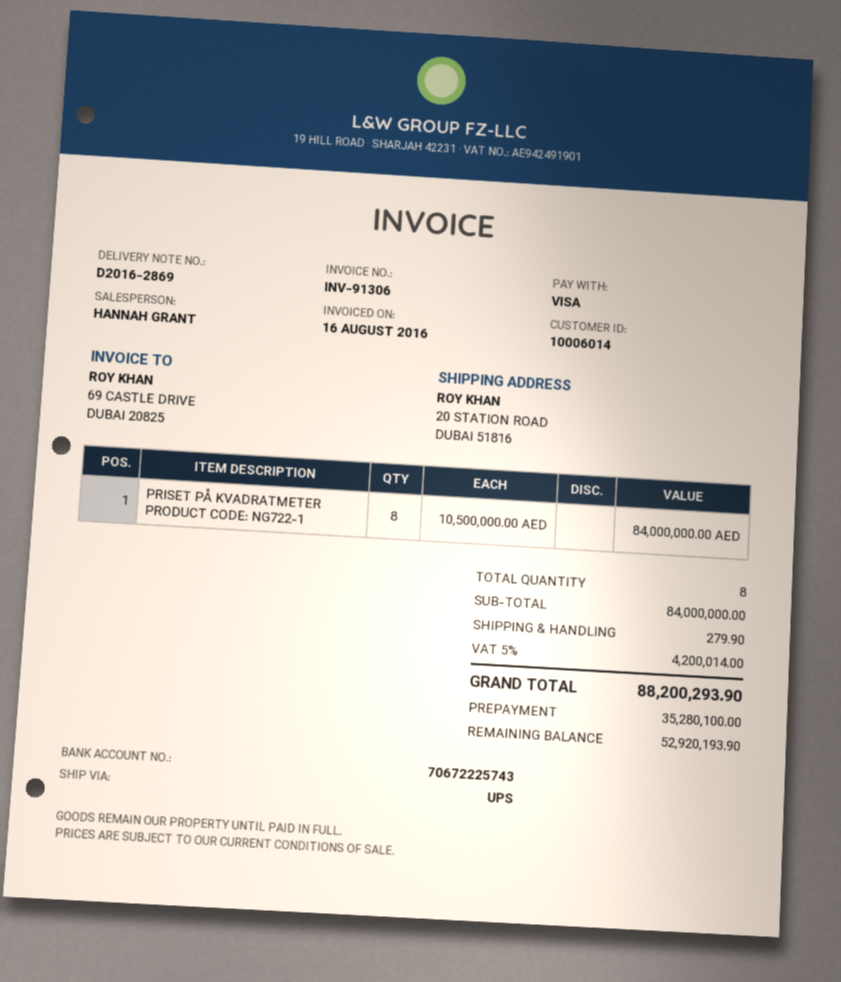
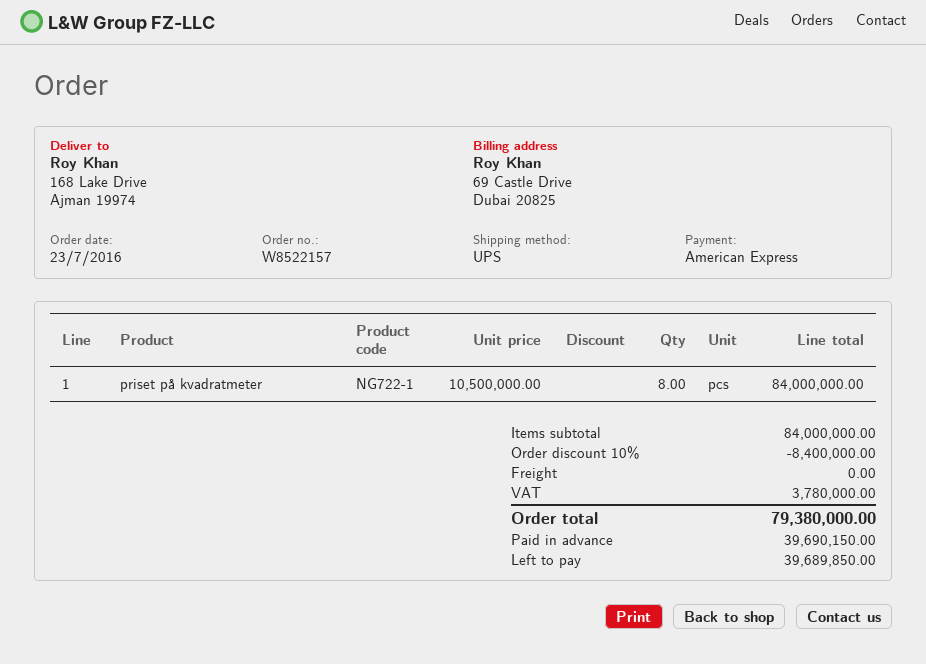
payment method: Visa -> American Express
ship to: 20 STATION ROAD, DUBAI 51816 -> 168 Lake Drive, Ajman 19974
discount: none -> 10% = 8400000.00
shipping: 279.90 -> 0.00
tax: 4200014.00 -> 3780000.00
total: 88200293.90 -> 79380000.00
deposit: 35280100.00 -> 39690150.00
balance: 52920193.90 -> 39689850.00

